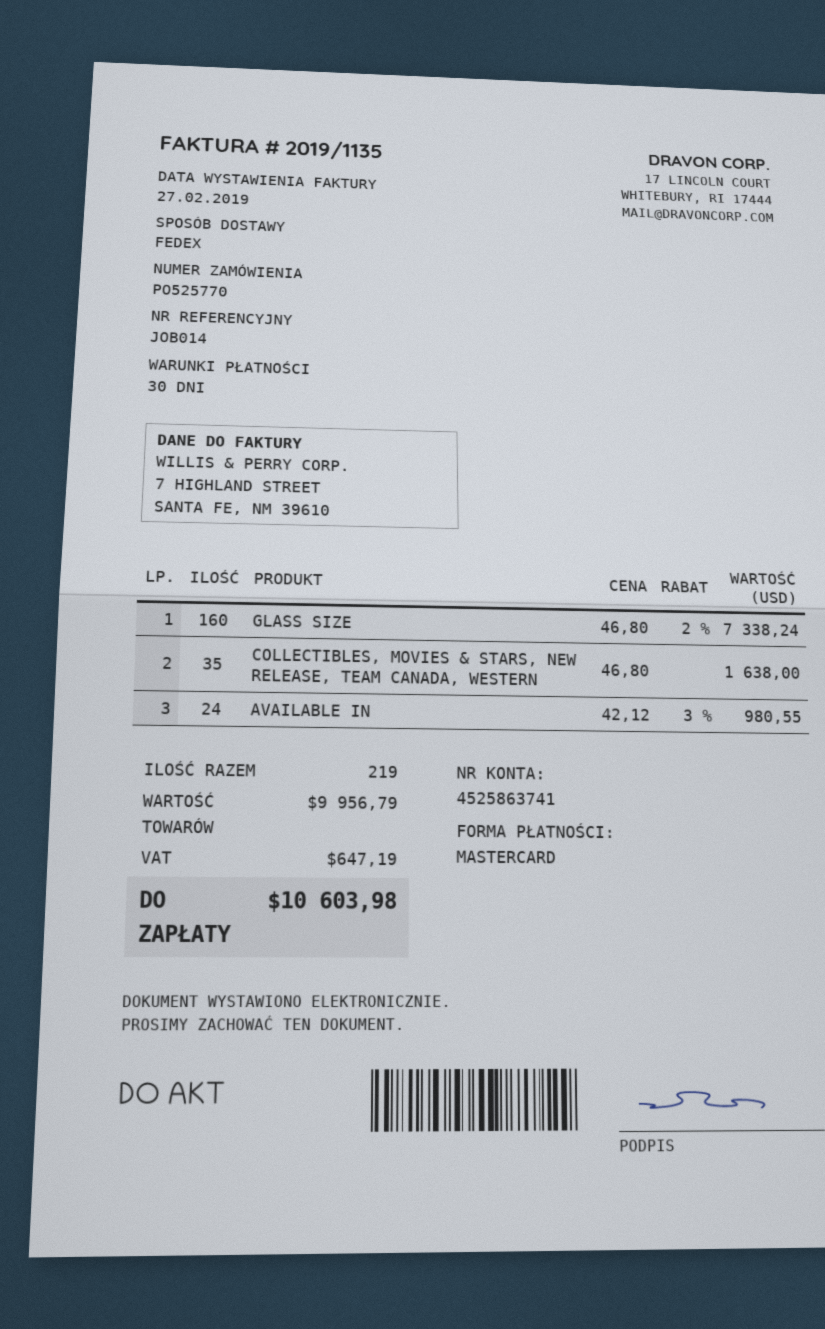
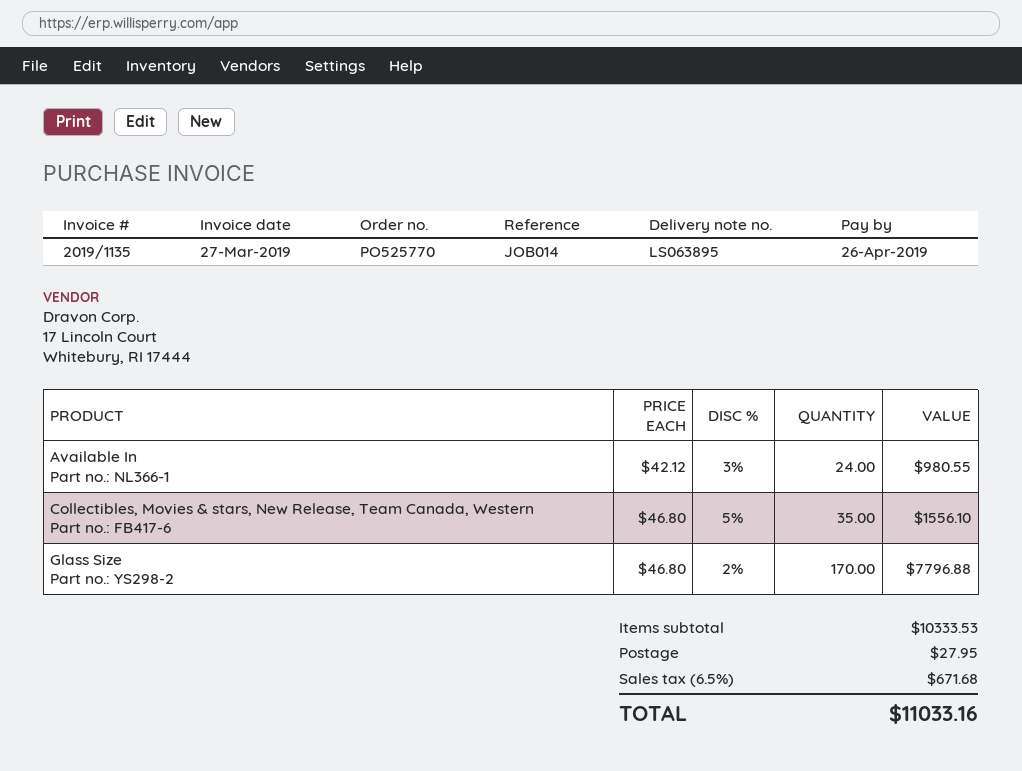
invoice date: 2019-02-27 -> 2019-03-27
GLASS SIZE: 160 x 46.80 - 2% = 7338.24 -> 170 x 46.80 - 2% = 7796.88
COLLECTIBLES, MOVIES & STARS, NEW RELEASE, TEAM CANADA, WESTERN: 35 x 46.80 = 1638.00 -> 35 x 46.80 - 5% = 1556.10
subtotal: 9956.79 -> 10333.53
shipping: none -> 27.95
tax: 647.19 -> 671.68
total: 10603.98 -> 11033.16

